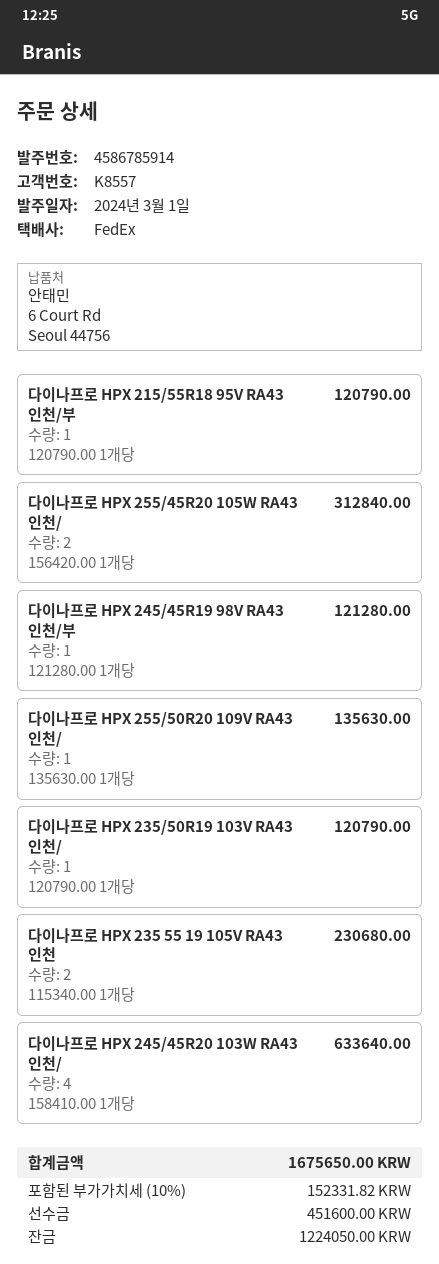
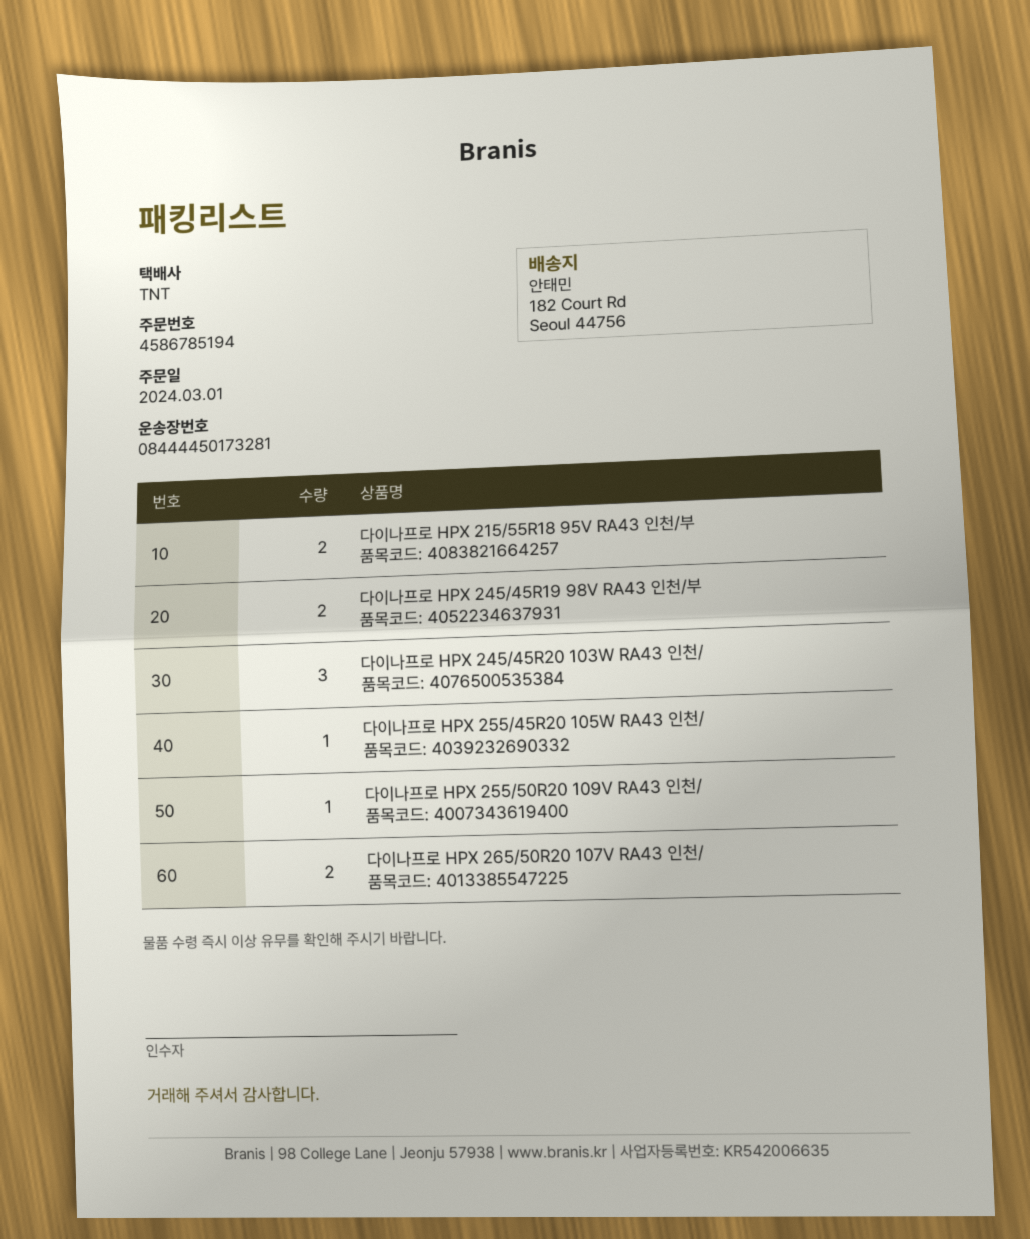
order number: 4586785914 -> 4586785194
shipping method: FedEx -> TNT
ship to: 6 Court Rd, Seoul 44756 -> 182 Court Rd, Seoul 44756
다이나프로 HPX 215/55R18 95V RA43 인천/부: 1 -> 2
다이나프로 HPX 255/45R20 105W RA43 인천/: 2 -> 1
다이나프로 HPX 245/45R19 98V RA43 인천/부: 1 -> 2
다이나프로 HPX 235/50R19 103V RA43 인천/: 1 -> none
다이나프로 HPX 235 55 19 105V RA43 인천: 2 -> none
다이나프로 HPX 245/45R20 103W RA43 인천/: 4 -> 3
다이나프로 HPX 265/50R20 107V RA43 인천/: none -> 2

